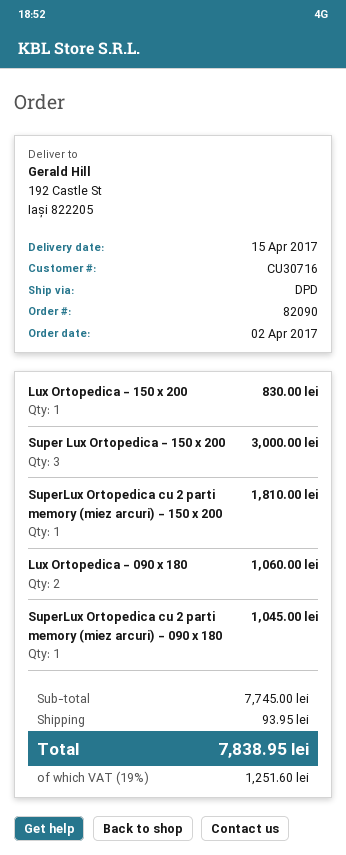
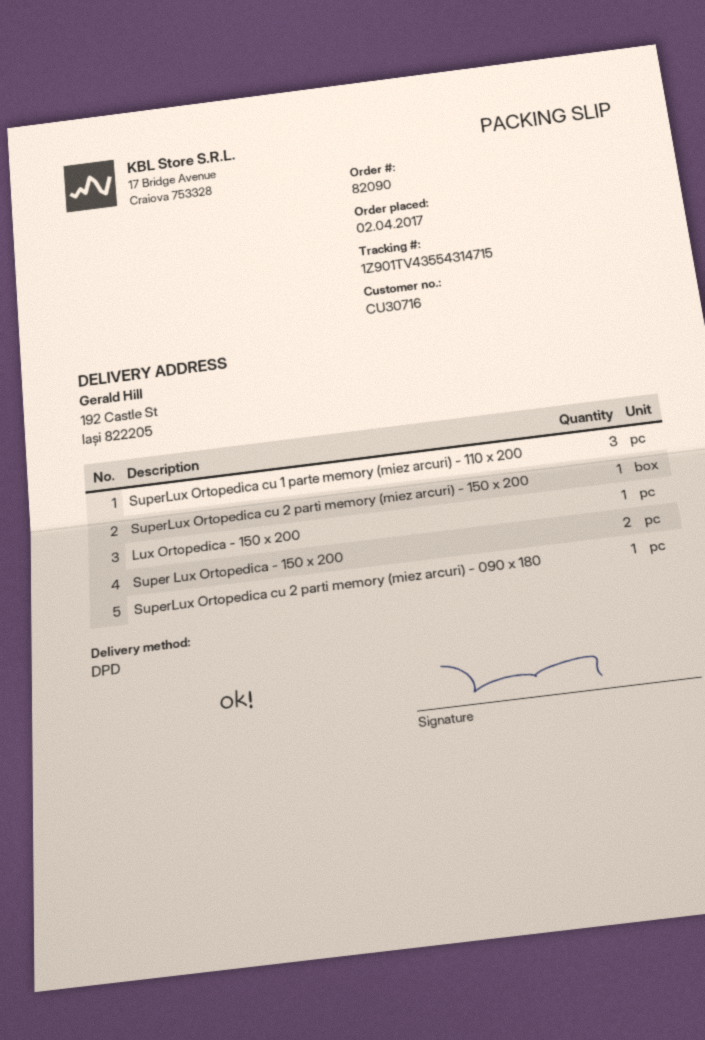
Super Lux Ortopedica - 150 x 200: 3 -> 2
Lux Ortopedica - 090 x 180: 2 -> none
SuperLux Ortopedica cu 1 parte memory (miez arcuri) - 110 x 200: none -> 3

